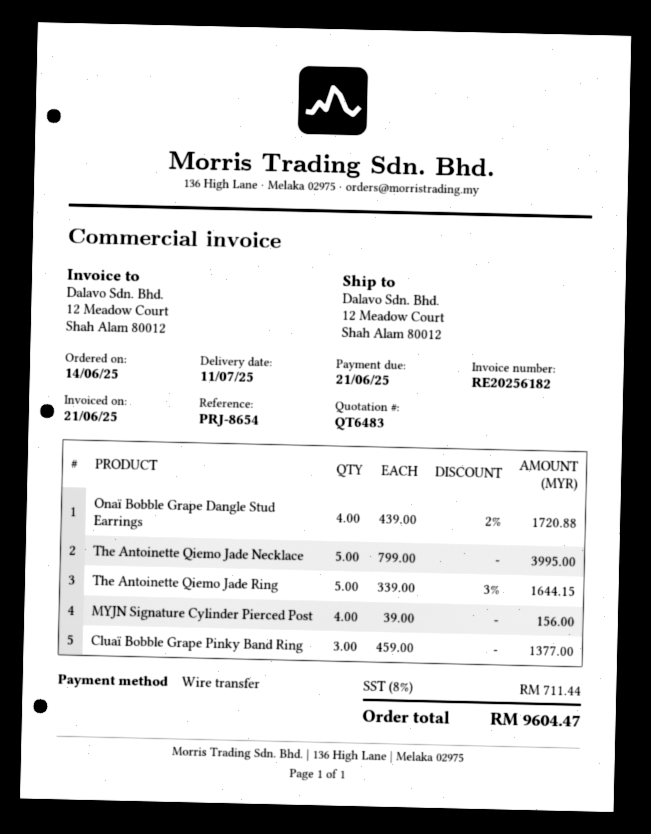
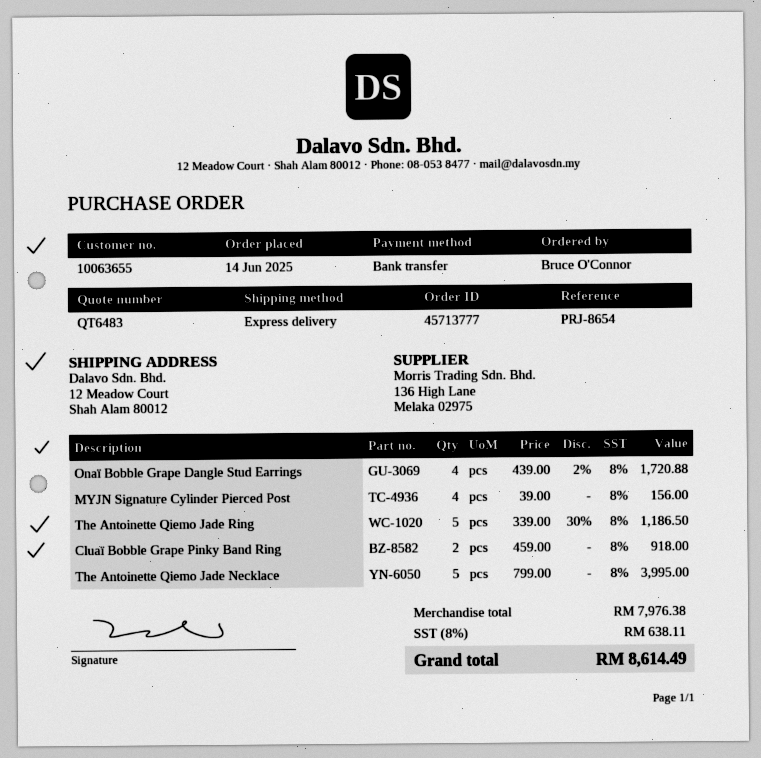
The Antoinette Qiemo Jade Ring: 5 x 339.00 - 3% = 1644.15 -> 5 x 339.00 - 30% = 1186.50
Cluaï Bobble Grape Pinky Band Ring: 3 x 459.00 = 1377.00 -> 2 x 459.00 = 918.00
tax: 8% = 711.44 -> 8% = 638.11
total: 9604.47 -> 8614.49

